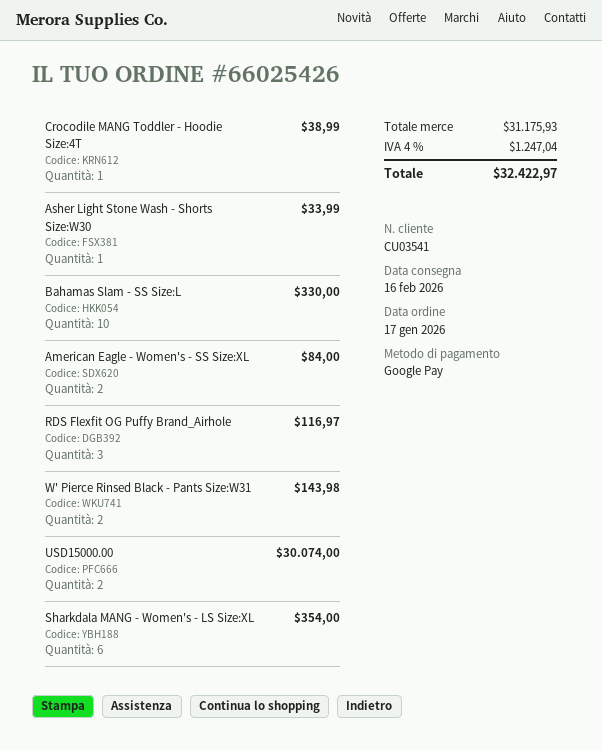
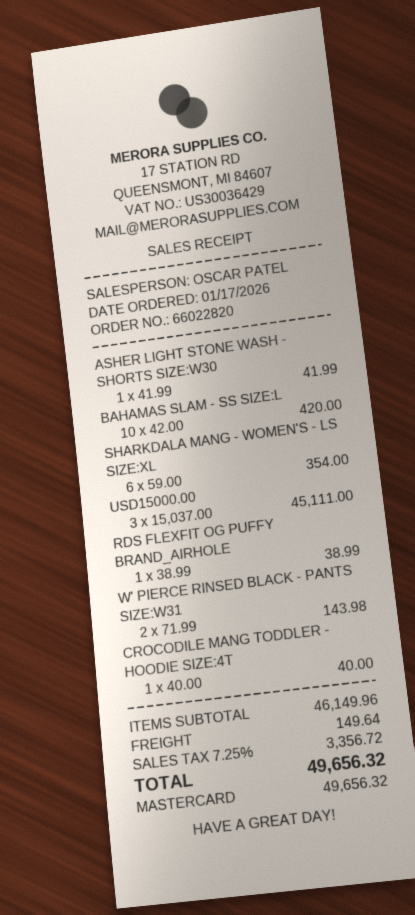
order number: 66025426 -> 66022820
payment method: Google Pay -> Mastercard
Crocodile MANG Toddler - Hoodie Size:4T: 1 for 38.99 -> 1 for 40.00
Asher Light Stone Wash - Shorts Size:W30: 1 for 33.99 -> 1 for 41.99
Bahamas Slam - SS Size:L: 10 for 330.00 -> 10 for 420.00
American Eagle - Women's - SS Size:XL: 2 for 84.00 -> none
RDS Flexfit OG Puffy Brand_Airhole: 3 for 116.97 -> 1 for 38.99
USD15000.00: 2 for 30074.00 -> 3 for 45111.00
subtotal: 31175.93 -> 46149.96
shipping: none -> 149.64
tax: 4% = 1247.04 -> 7.25% = 3356.72
total: 32422.97 -> 49656.32

